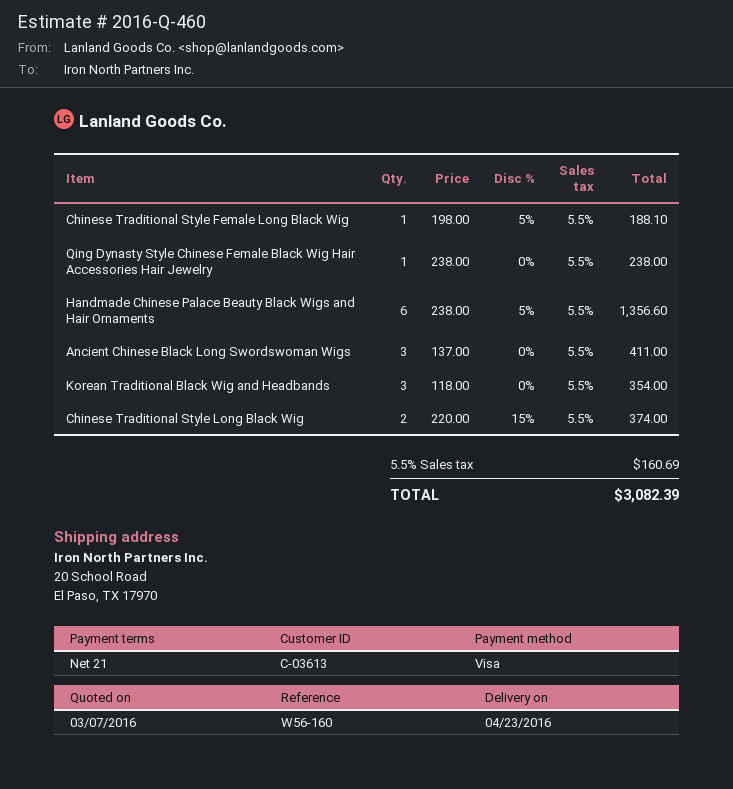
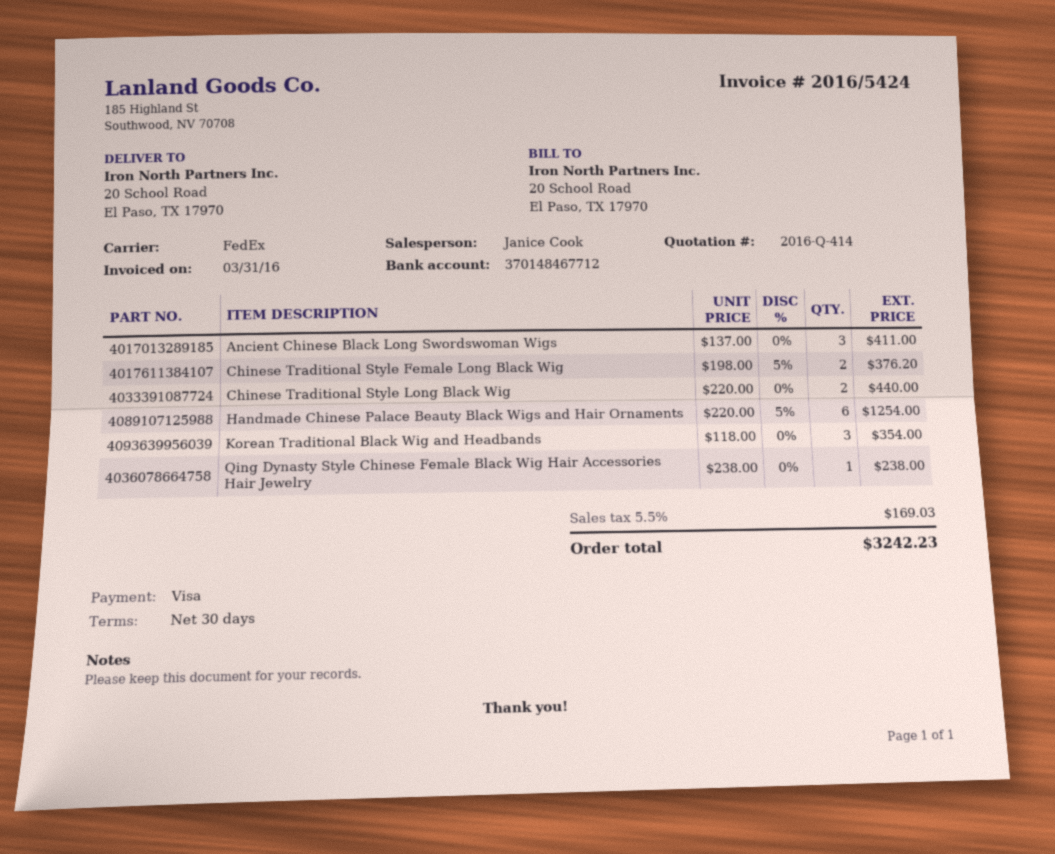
quote number: 2016-Q-460 -> 2016-Q-414
payment terms: 21 days -> 30 days
Chinese Traditional Style Female Long Black Wig: 1 x 198.00 - 5% = 188.10 -> 2 x 198.00 - 5% = 376.20
Handmade Chinese Palace Beauty Black Wigs and Hair Ornaments: 6 x 238.00 - 5% = 1356.60 -> 6 x 220.00 - 5% = 1254.00
Chinese Traditional Style Long Black Wig: 2 x 220.00 - 15% = 374.00 -> 2 x 220.00 = 440.00
tax: 5.5% = 160.69 -> 5.5% = 169.03
total: 3082.39 -> 3242.23

